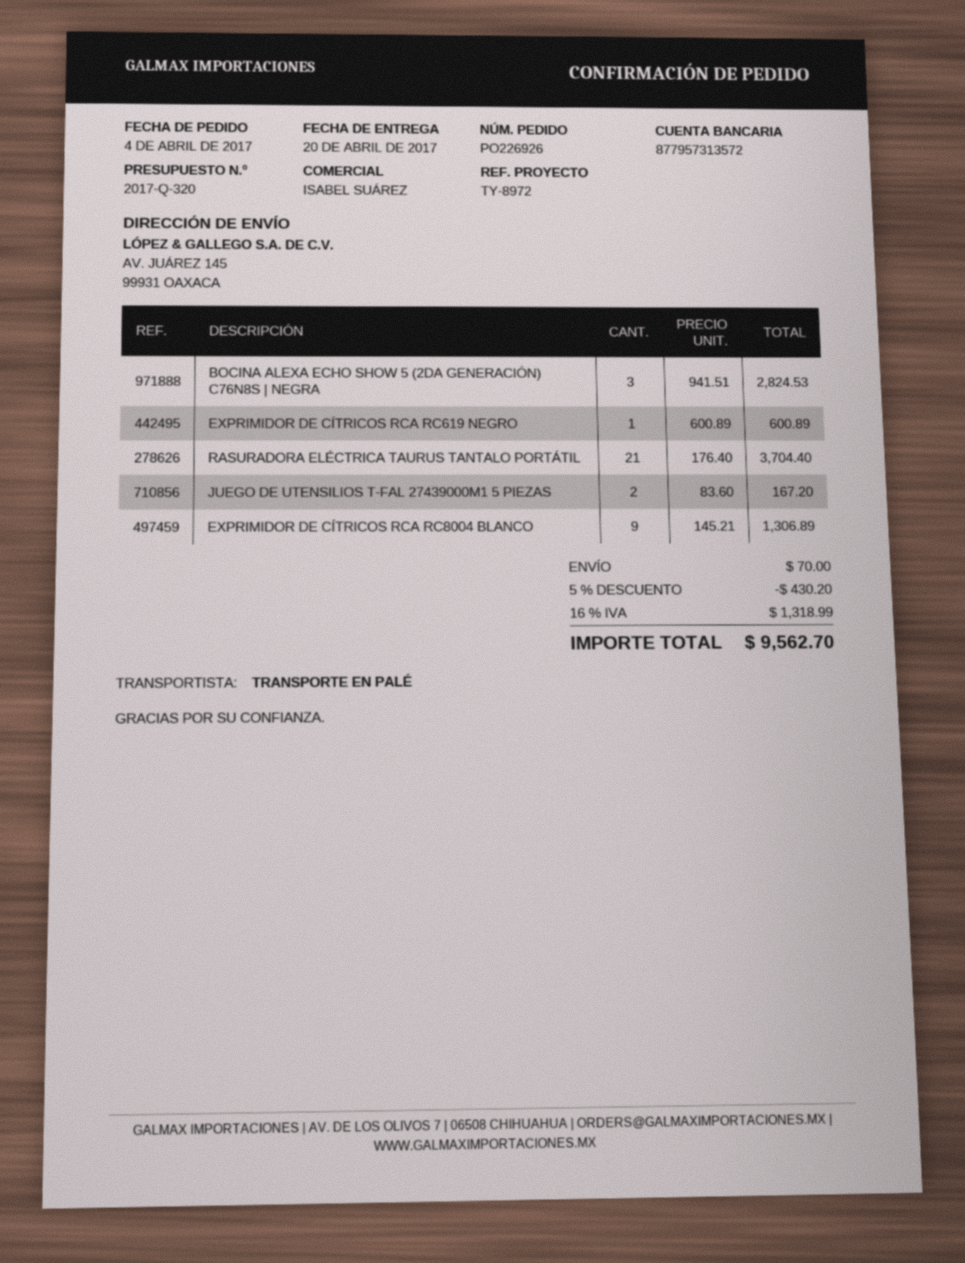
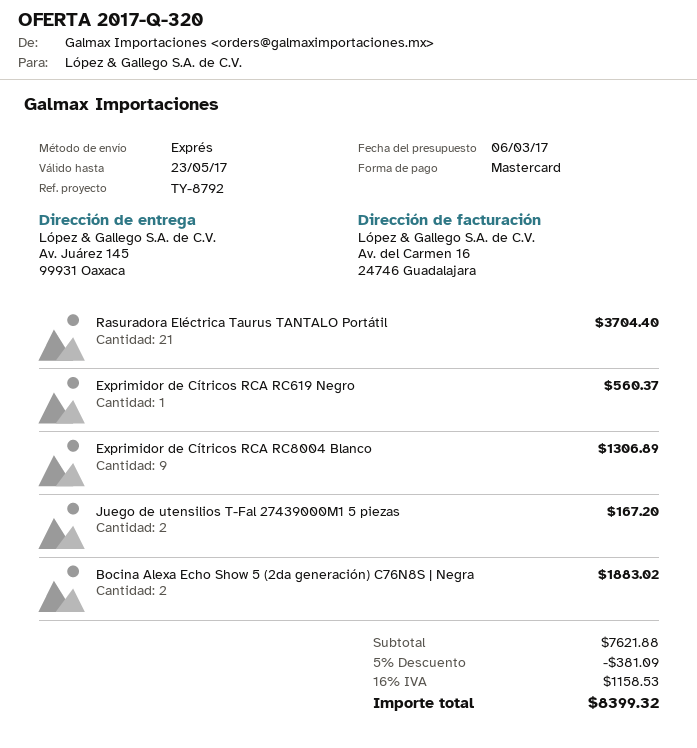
reference: TY-8972 -> TY-8792
shipping method: pallet freight -> express
BOCINA ALEXA ECHO SHOW 5 (2DA GENERACIÓN) C76N8S | NEGRA: 3 for 2824.53 -> 2 for 1883.02
EXPRIMIDOR DE CÍTRICOS RCA RC619 NEGRO: 1 for 600.89 -> 1 for 560.37
discount: 5% = 430.20 -> 5% = 381.09
shipping: 70.00 -> none
tax: 16% = 1318.99 -> 16% = 1158.53
total: 9562.70 -> 8399.32

